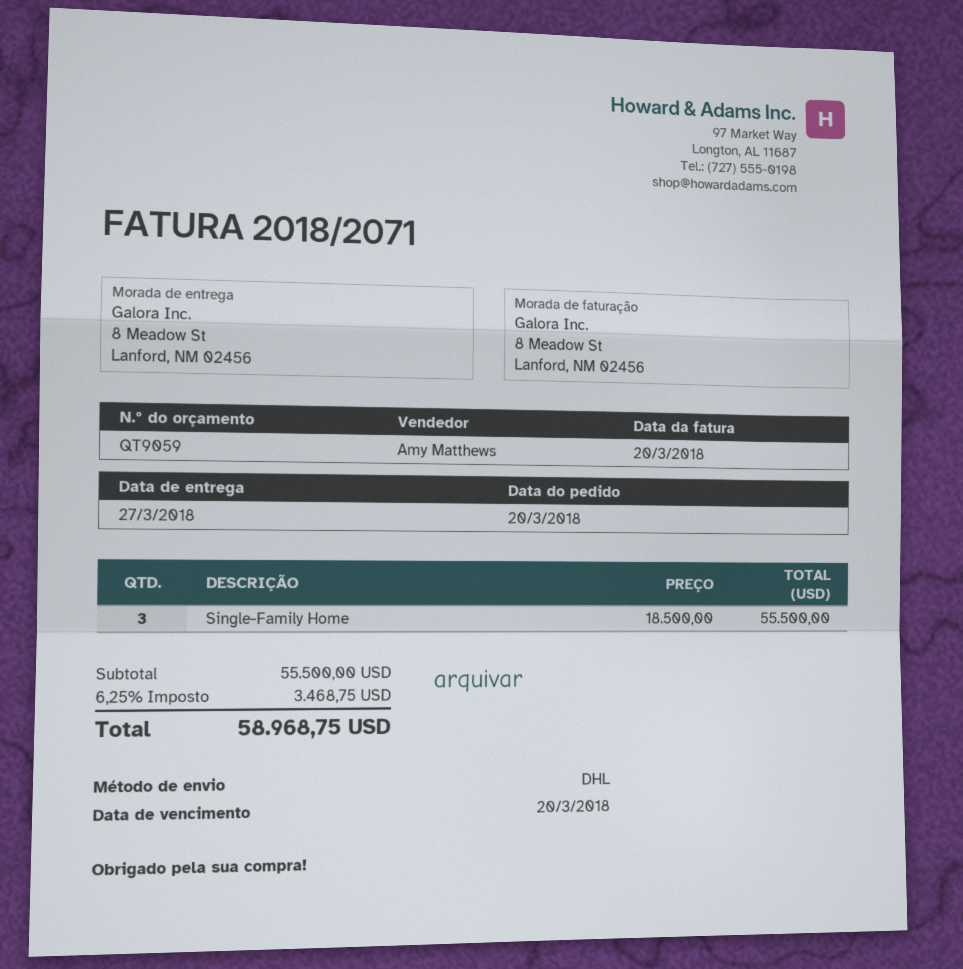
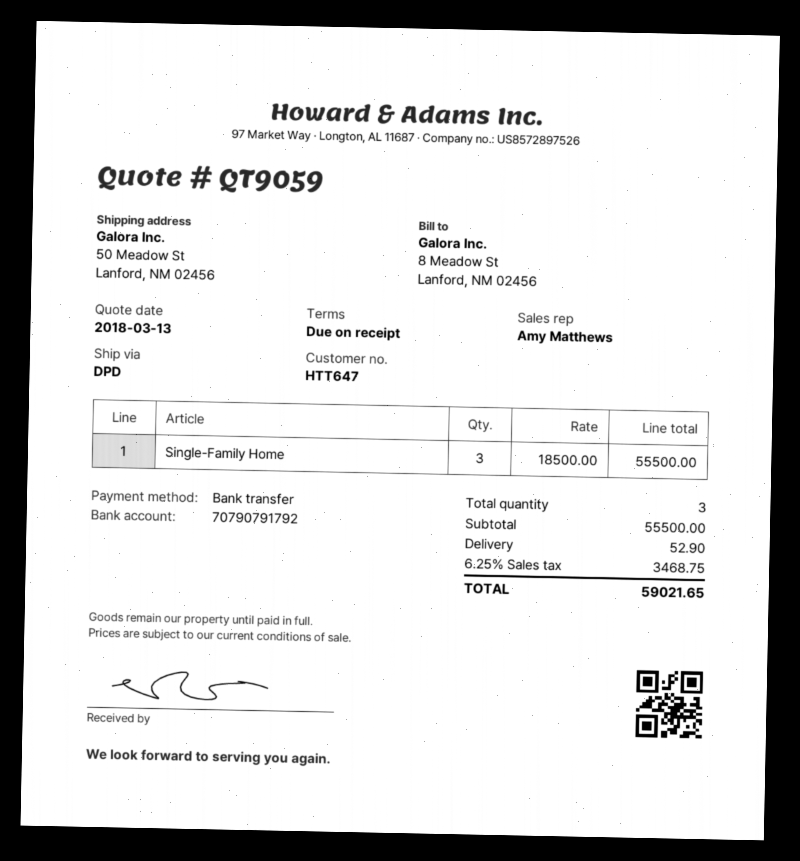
shipping method: DHL -> DPD
ship to: 8 Meadow St, Lanford, NM 02456 -> 50 Meadow St, Lanford, NM 02456
shipping: none -> 52.90
total: 58968.75 -> 59021.65

